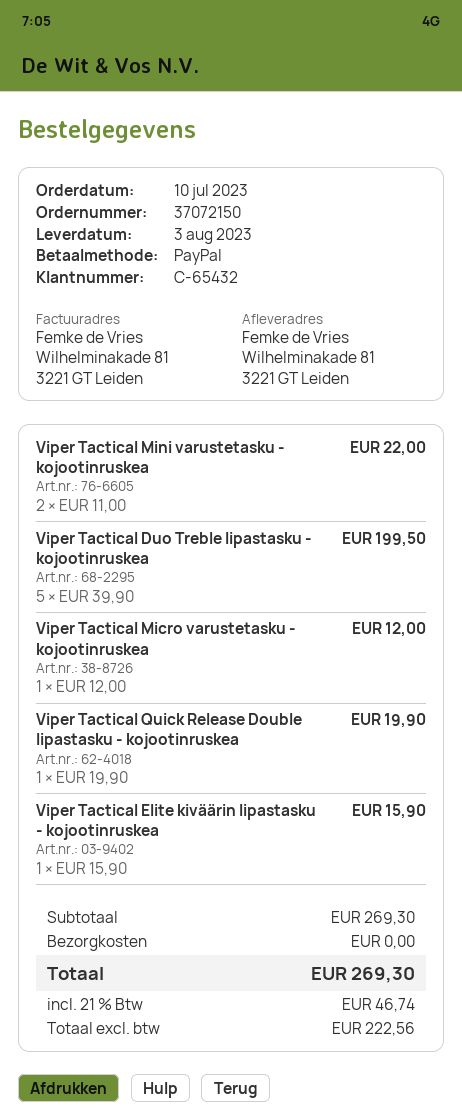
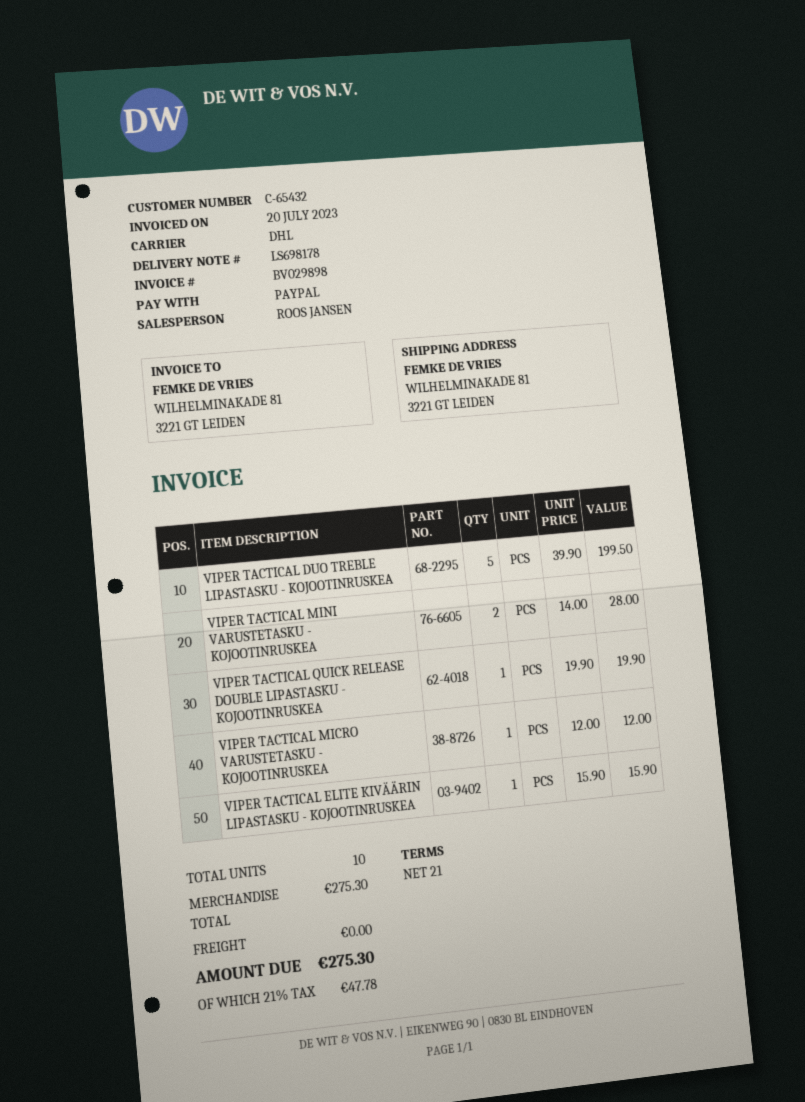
Viper Tactical Mini varustetasku - kojootinruskea: 2 x 11.00 = 22.00 -> 2 x 14.00 = 28.00
subtotal: 269.30 -> 275.30
tax: 21% = 46.74 -> 21% = 47.78
total: 269.30 -> 275.30

